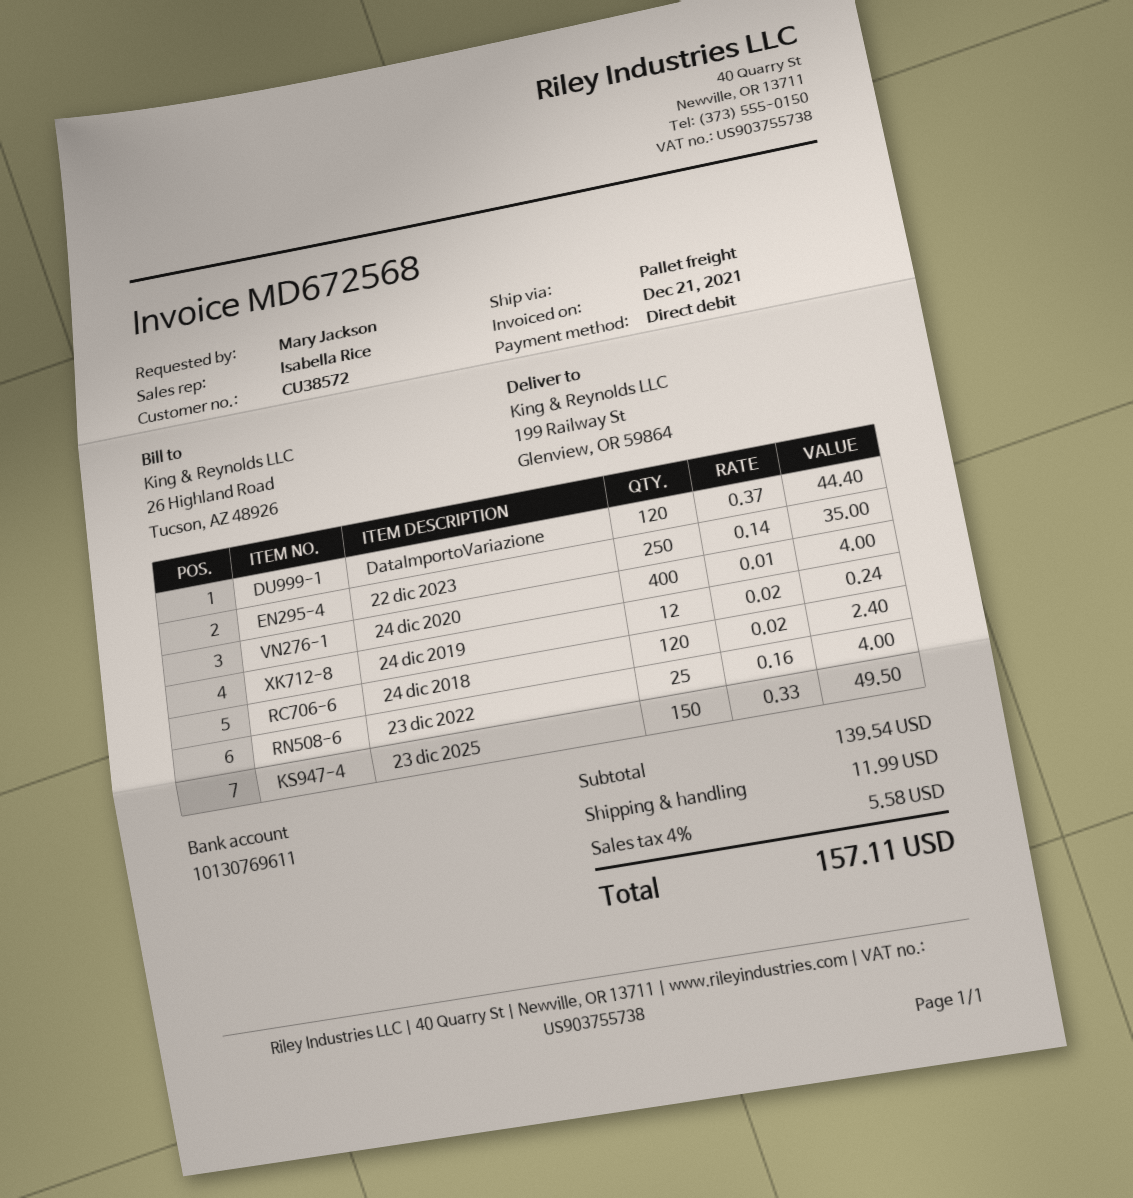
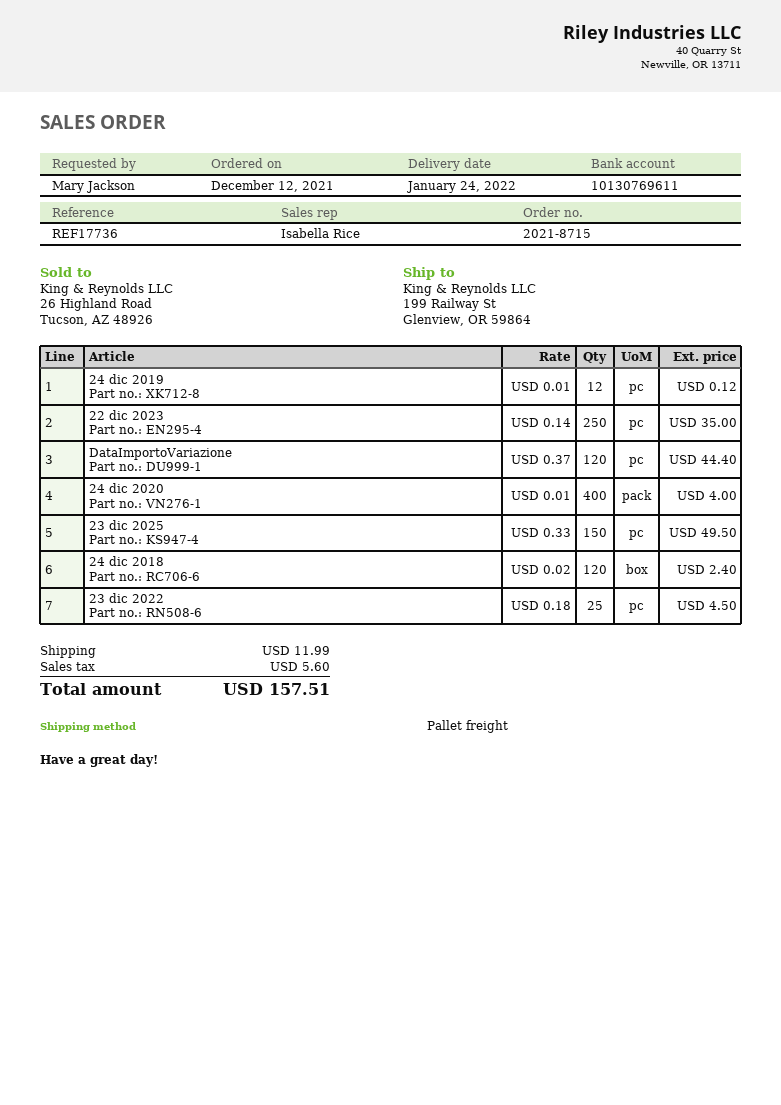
24 dic 2019: 12 x 0.02 = 0.24 -> 12 x 0.01 = 0.12
23 dic 2022: 25 x 0.16 = 4.00 -> 25 x 0.18 = 4.50
tax: 5.58 -> 5.60
total: 157.11 -> 157.51

